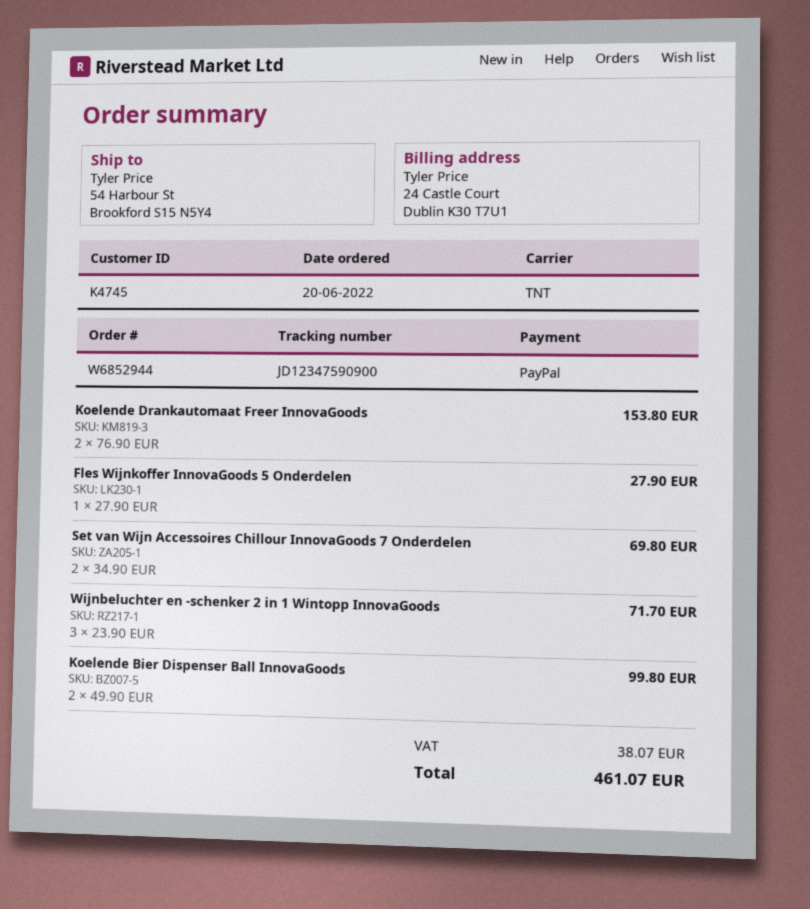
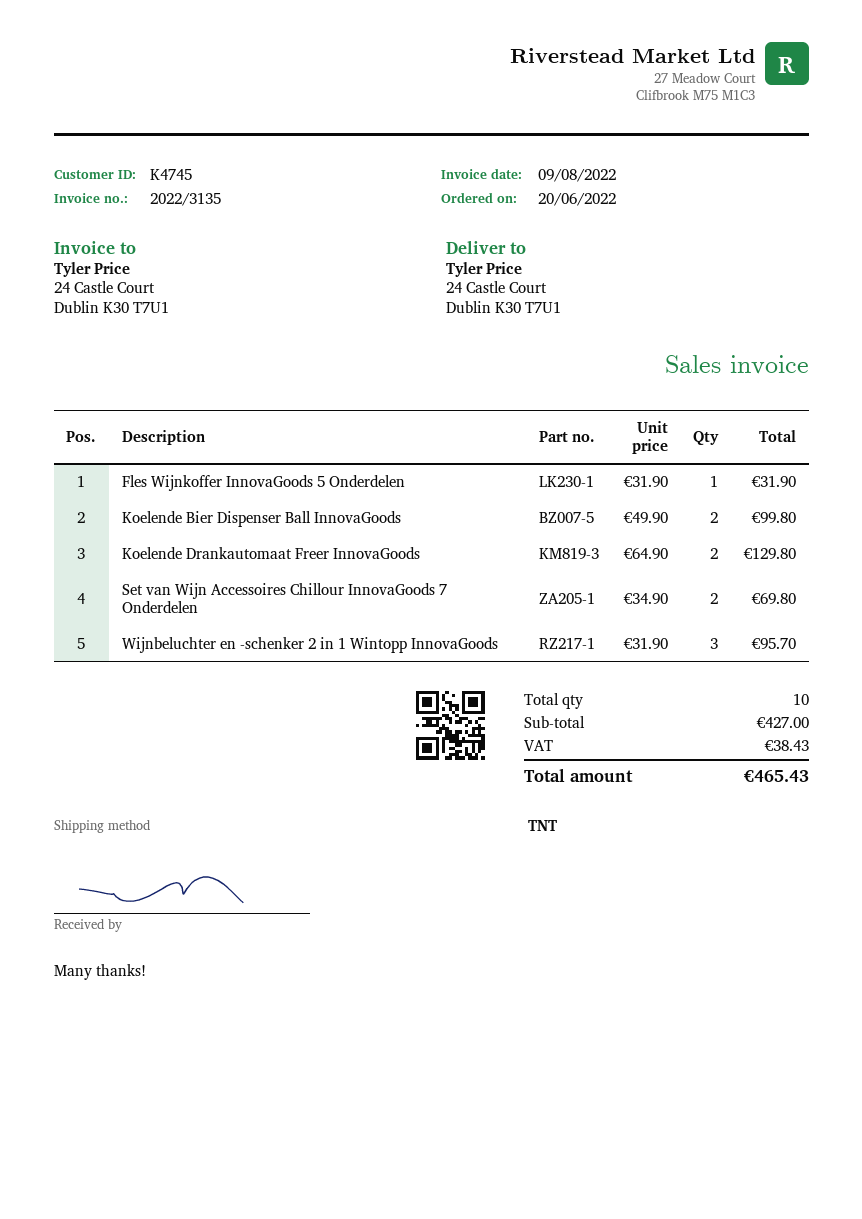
ship to: 54 Harbour St, Brookford S15 N5Y4 -> 24 Castle Court, Dublin K30 T7U1
Koelende Drankautomaat Freer InnovaGoods: 2 x 76.90 = 153.80 -> 2 x 64.90 = 129.80
Fles Wijnkoffer InnovaGoods 5 Onderdelen: 1 x 27.90 = 27.90 -> 1 x 31.90 = 31.90
Wijnbeluchter en -schenker 2 in 1 Wintopp InnovaGoods: 3 x 23.90 = 71.70 -> 3 x 31.90 = 95.70
tax: 38.07 -> 38.43
total: 461.07 -> 465.43

